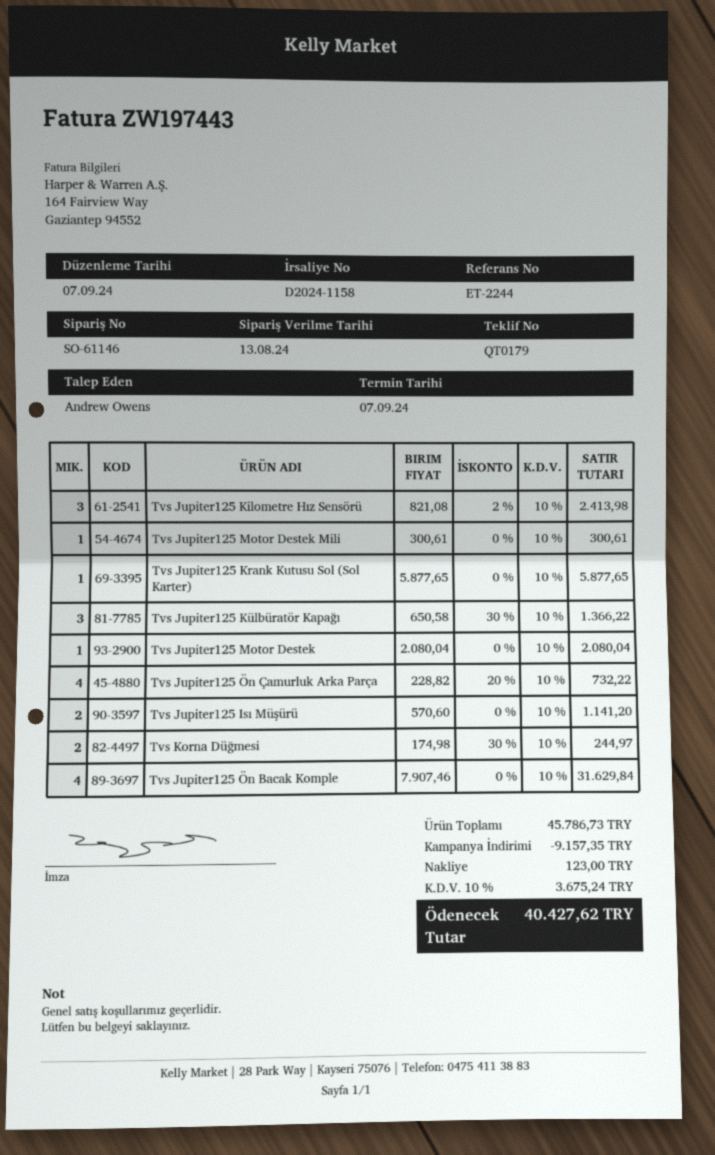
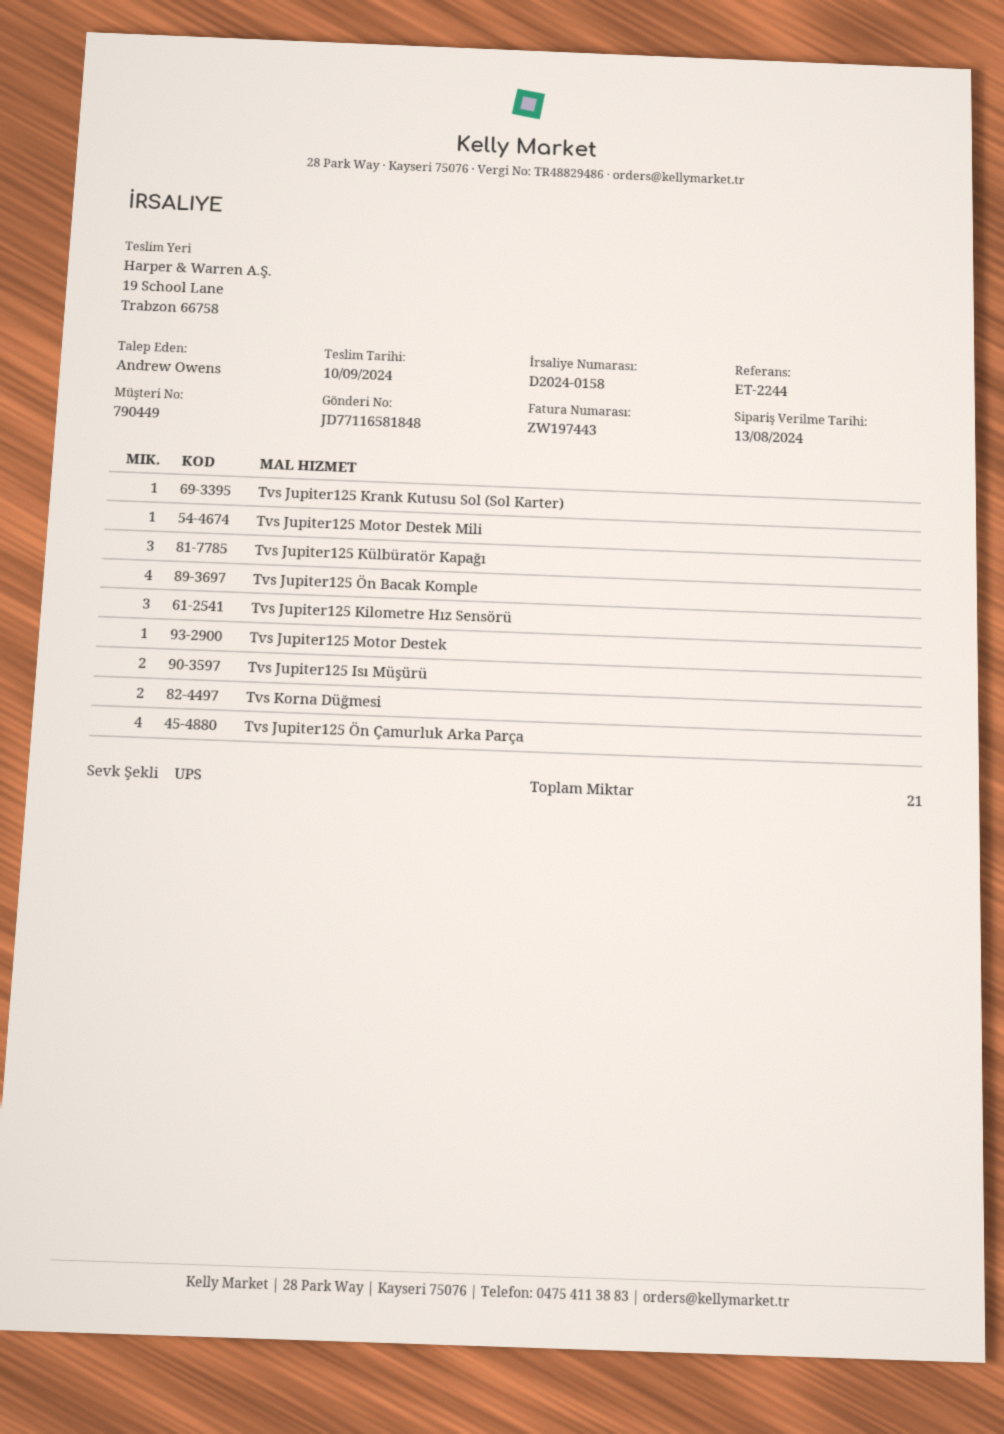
delivery note number: D2024-1158 -> D2024-0158
delivery date: 2024-09-07 -> 2024-09-10

